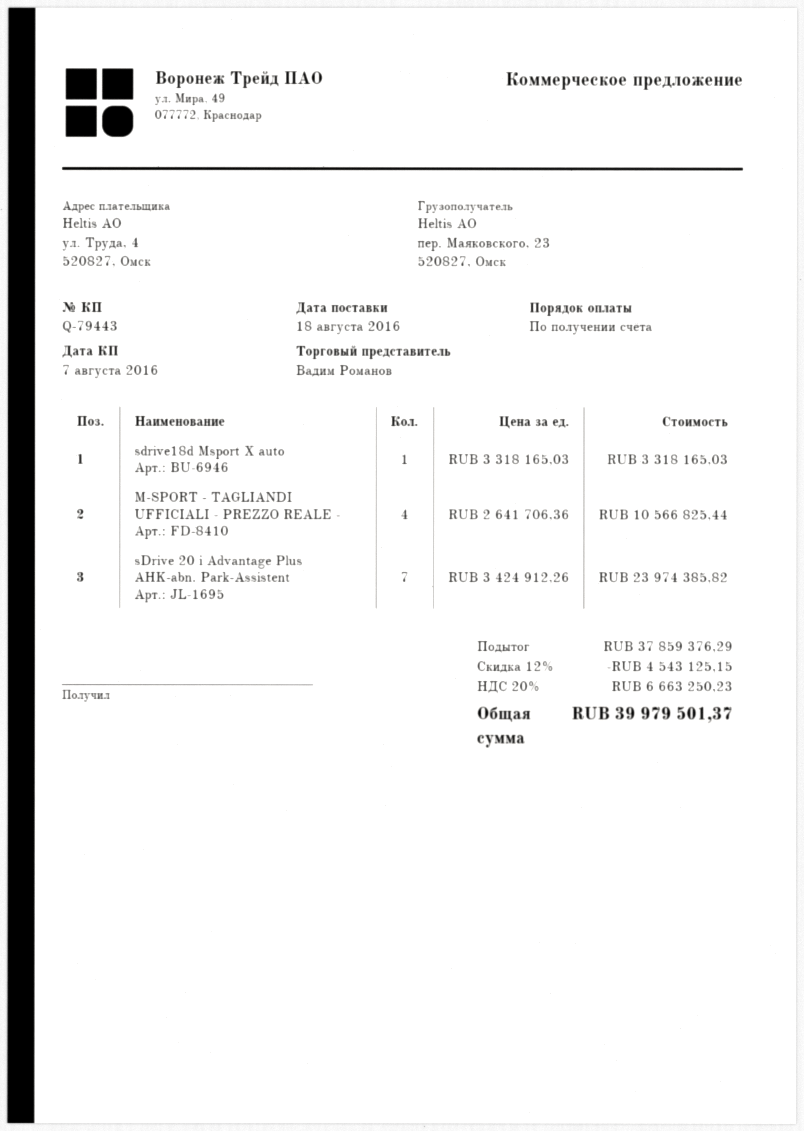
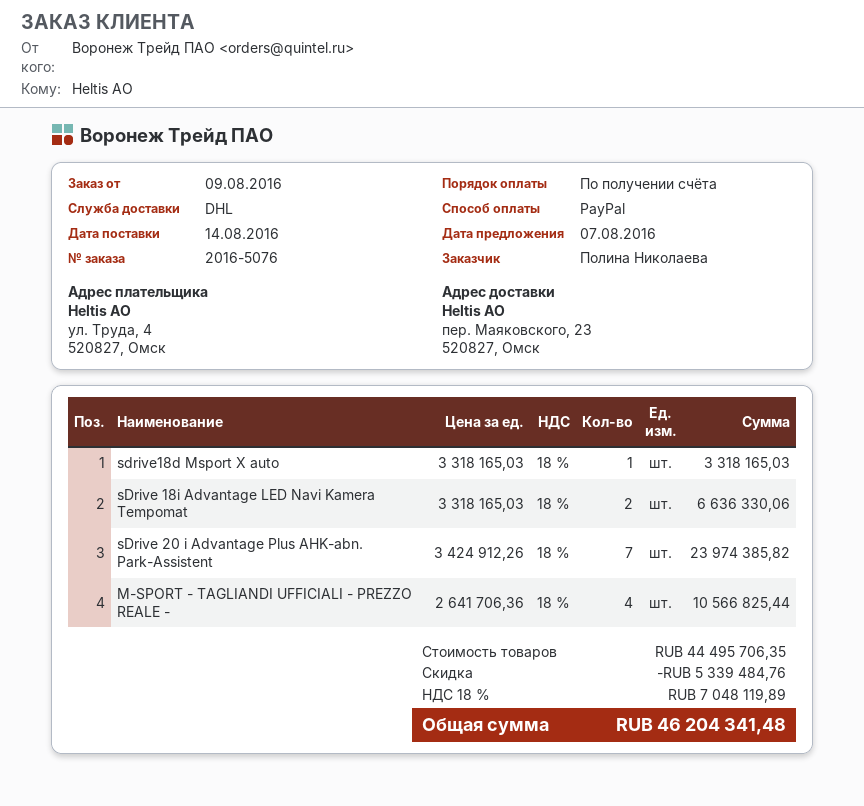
delivery date: 2016-08-18 -> 2016-08-14
sDrive 18i Advantage LED Navi Kamera Tempomat: none -> 2 x 3318165.03 = 6636330.06
subtotal: 37859376.29 -> 44495706.35
discount: 4543125.15 -> 5339484.76
tax: 20% = 6663250.23 -> 18% = 7048119.89
total: 39979501.37 -> 46204341.48

